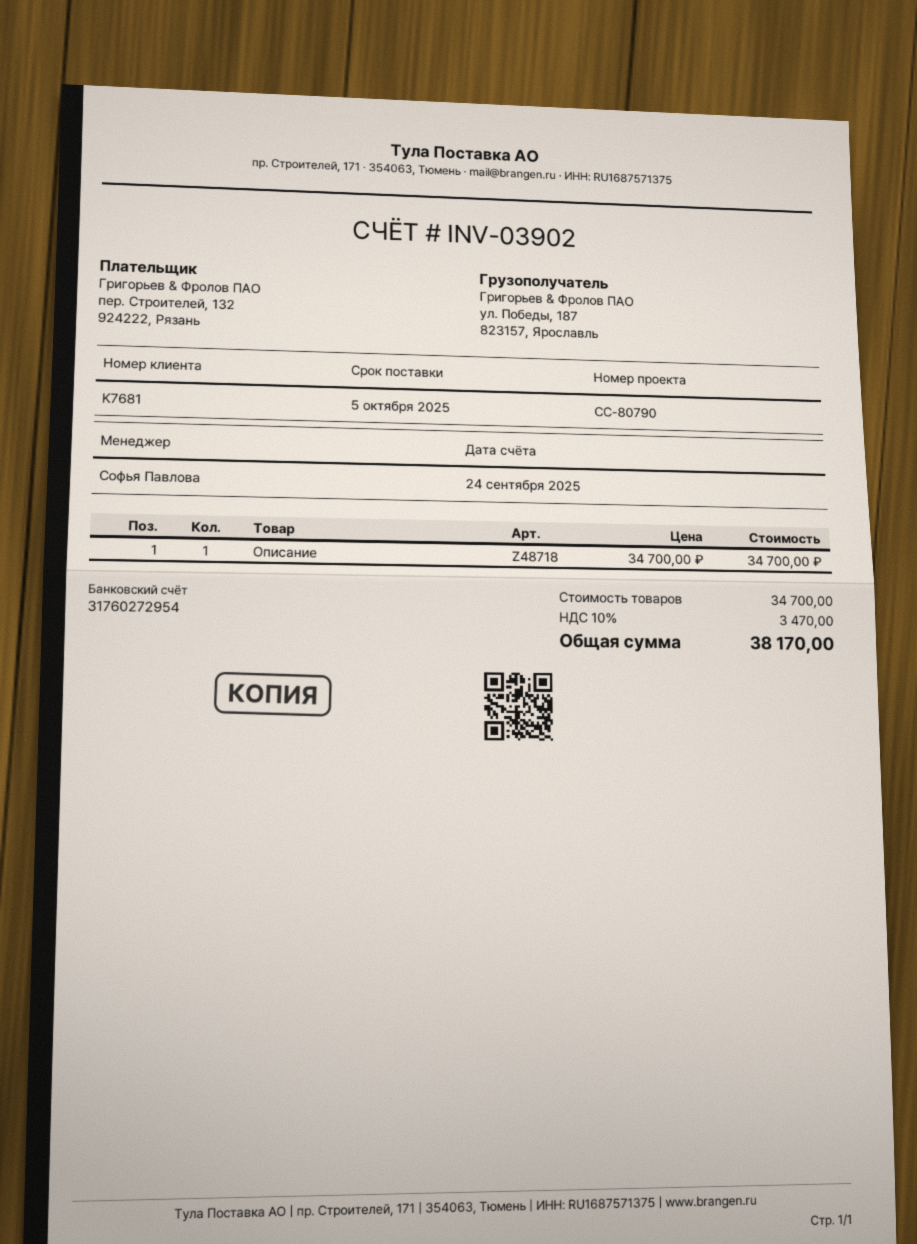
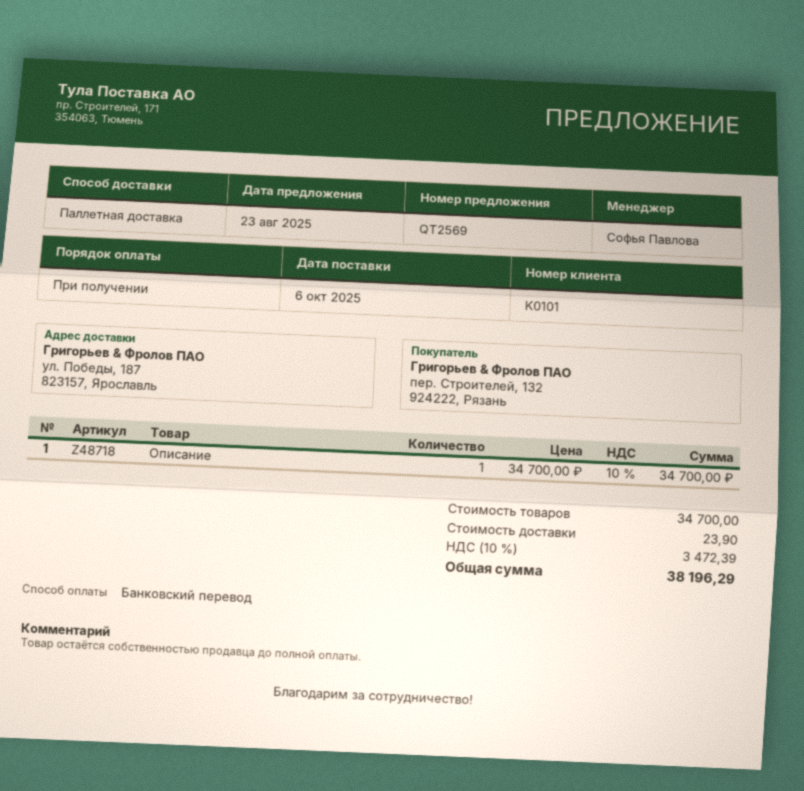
delivery date: 2025-10-05 -> 2025-10-06
customer number: K7681 -> K0101
shipping: none -> 23.90
tax: 10% = 3470.00 -> 10% = 3472.39
total: 38170.00 -> 38196.29

